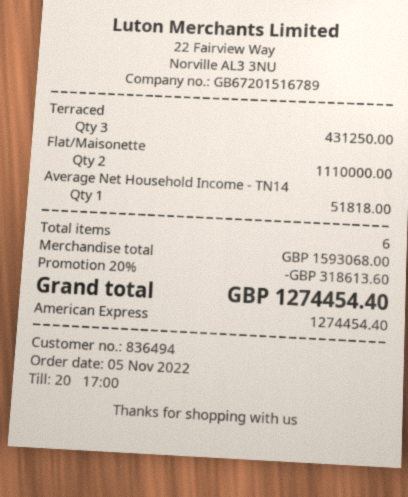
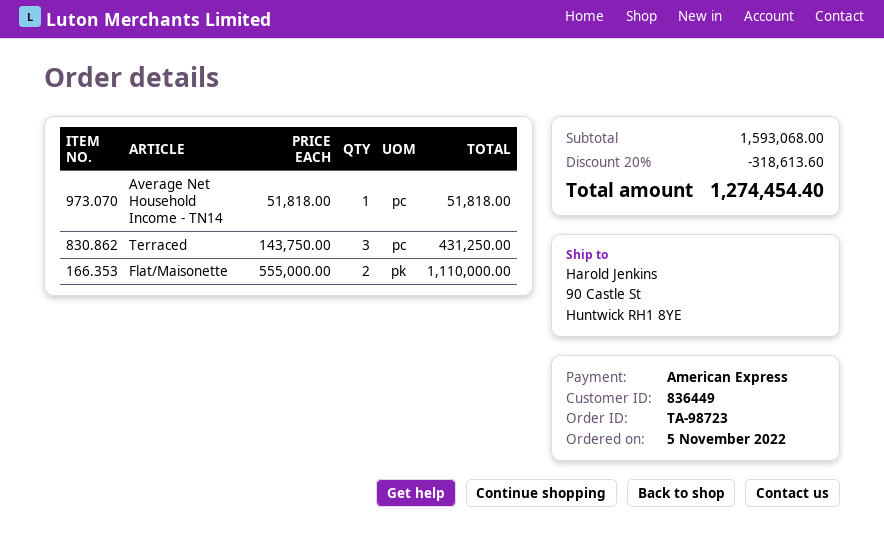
customer number: 836494 -> 836449

